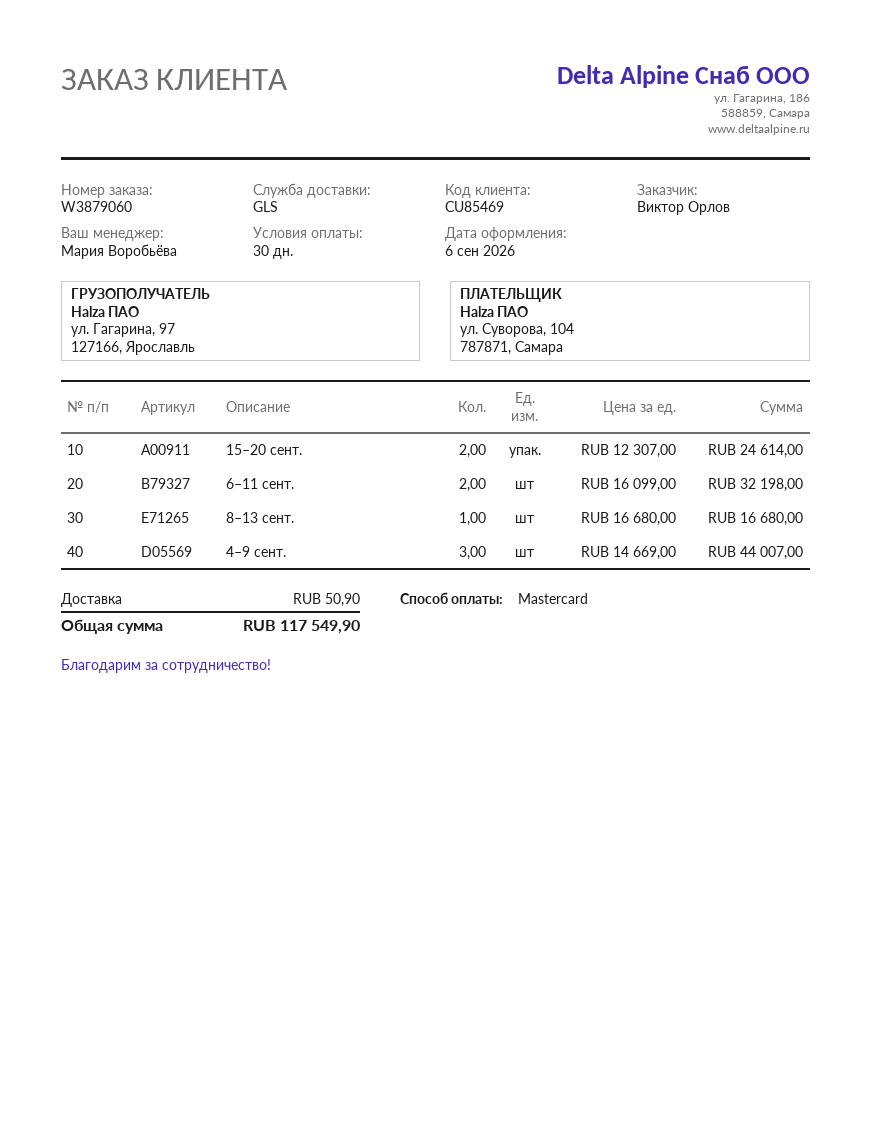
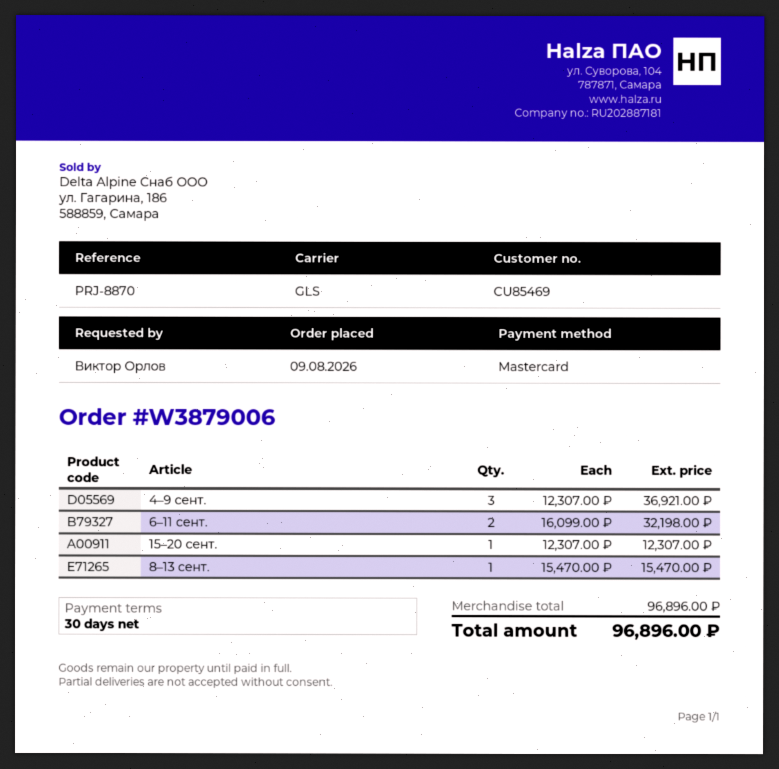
order number: W3879060 -> W3879006
order date: 2026-09-06 -> 2026-08-09
15–20 сент.: 2 x 12307.00 = 24614.00 -> 1 x 12307.00 = 12307.00
8–13 сент.: 1 x 16680.00 = 16680.00 -> 1 x 15470.00 = 15470.00
4–9 сент.: 3 x 14669.00 = 44007.00 -> 3 x 12307.00 = 36921.00
shipping: 50.90 -> none
total: 117549.90 -> 96896.00

